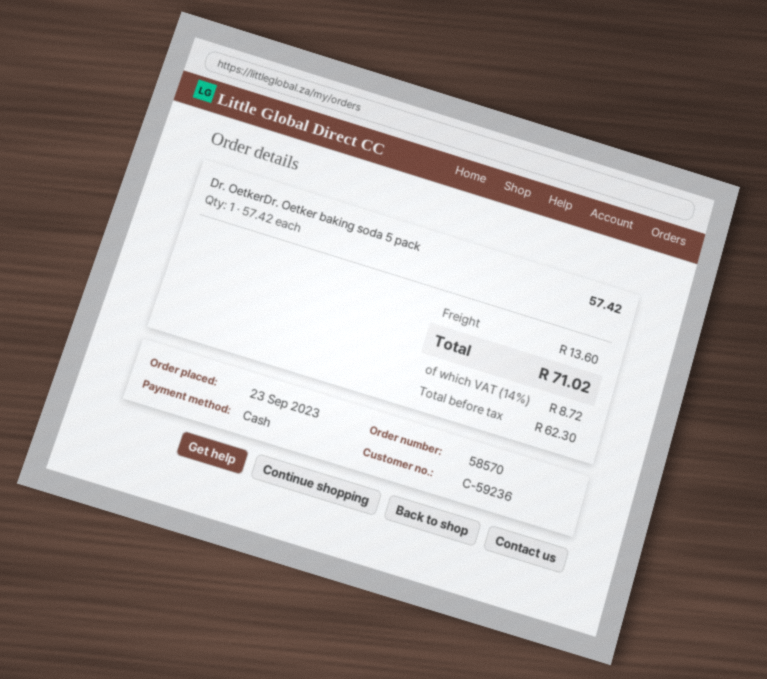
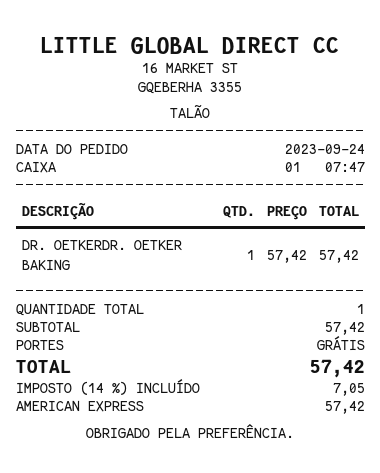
order date: 2023-09-23 -> 2023-09-24
payment method: cash -> American Express
shipping: 13.60 -> 0.00
tax: 14% = 8.72 -> 14% = 7.05
total: 71.02 -> 57.42

